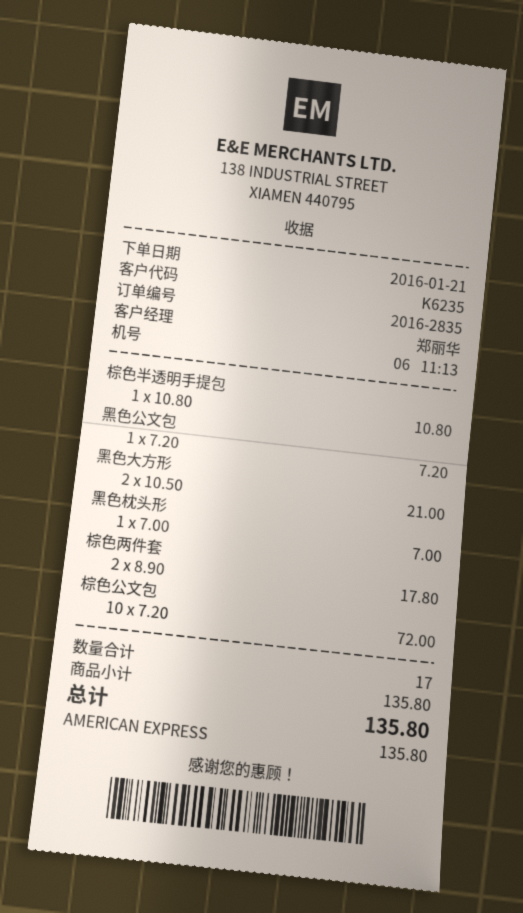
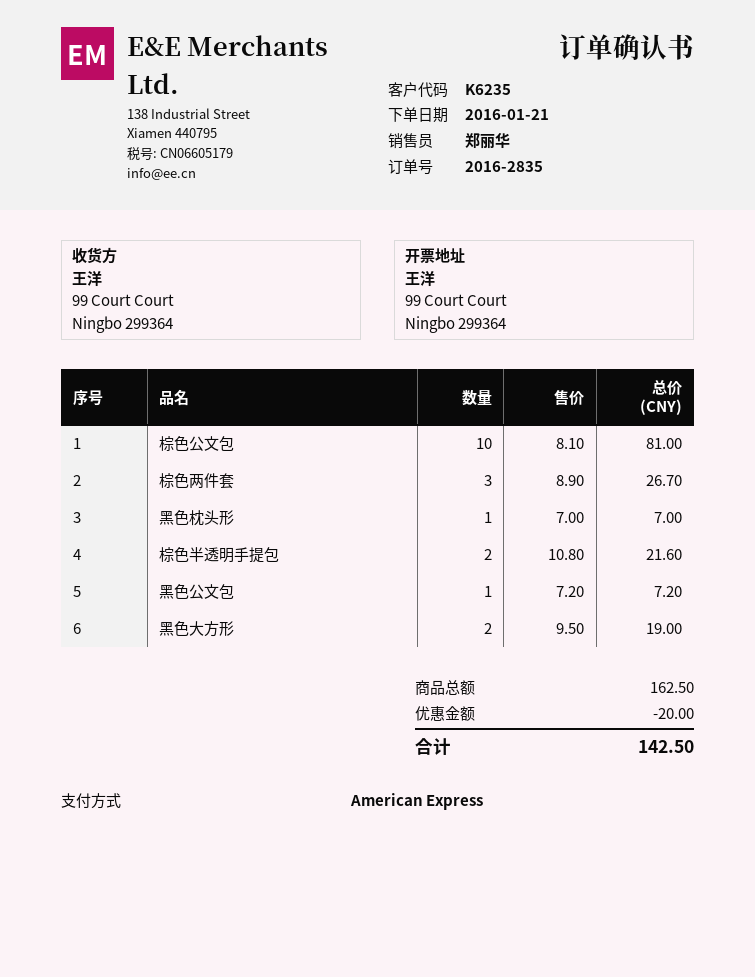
棕色半透明手提包: 1 x 10.80 = 10.80 -> 2 x 10.80 = 21.60
黑色大方形: 2 x 10.50 = 21.00 -> 2 x 9.50 = 19.00
棕色两件套: 2 x 8.90 = 17.80 -> 3 x 8.90 = 26.70
棕色公文包: 10 x 7.20 = 72.00 -> 10 x 8.10 = 81.00
subtotal: 135.80 -> 162.50
discount: none -> 20.00
total: 135.80 -> 142.50

